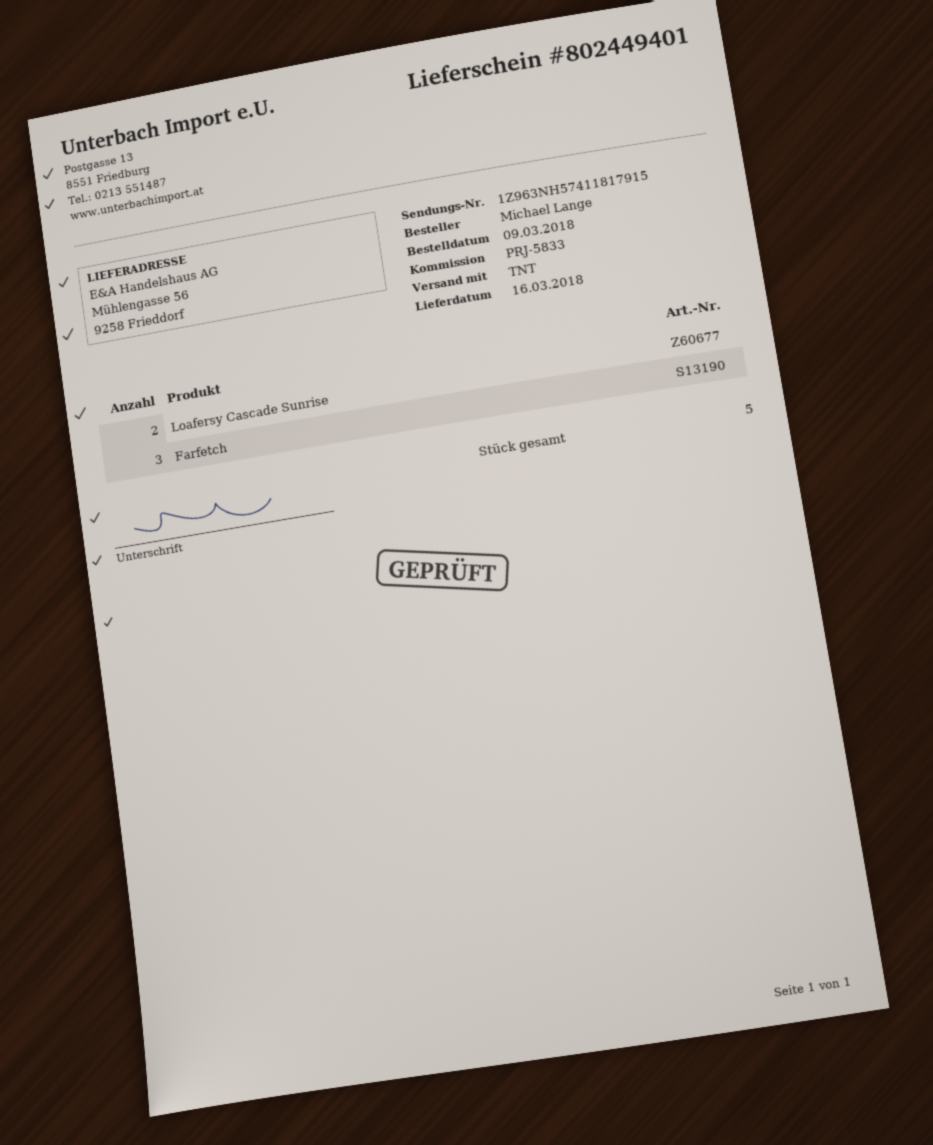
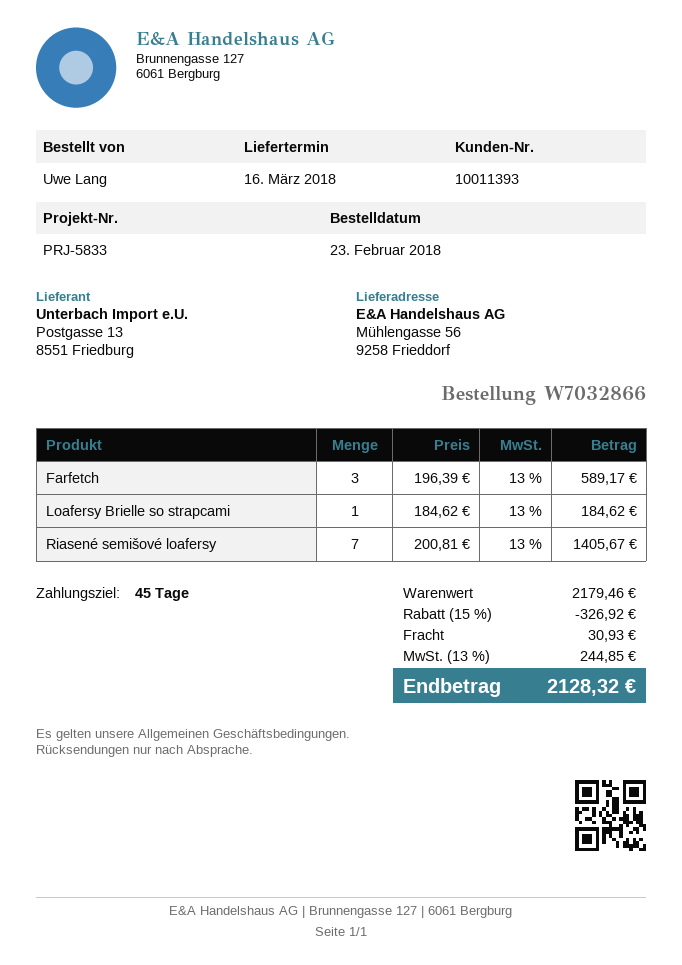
order date: 2018-03-09 -> 2018-02-23
ordered by: Michael Lange -> Uwe Lang
Loafersy Cascade Sunrise: 2 -> none
Loafersy Brielle so strapcami: none -> 1
Riasené semišové loafersy: none -> 7

